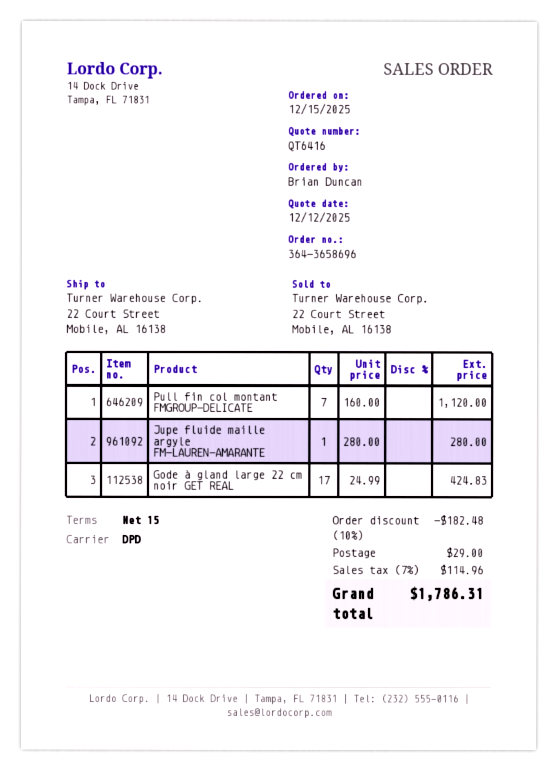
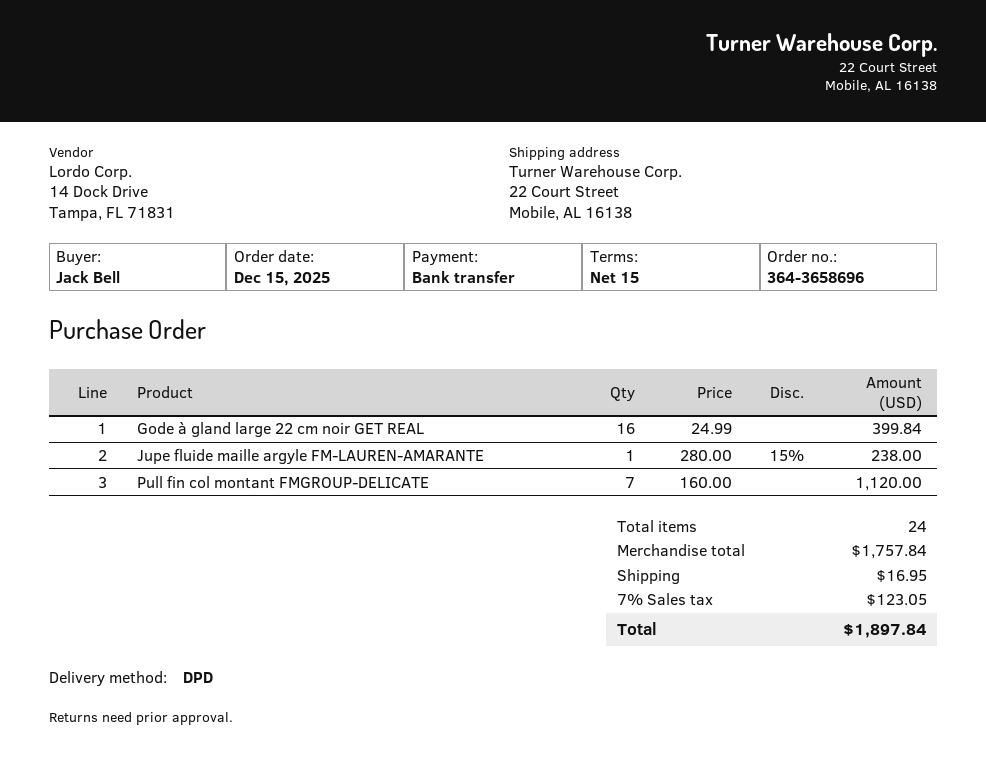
ordered by: Brian Duncan -> Jack Bell
Jupe fluide maille argyle FM-LAUREN-AMARANTE: 1 x 280.00 = 280.00 -> 1 x 280.00 - 15% = 238.00
Gode à gland large 22 cm noir GET REAL: 17 x 24.99 = 424.83 -> 16 x 24.99 = 399.84
discount: 10% = 182.48 -> none
shipping: 29.00 -> 16.95
tax: 7% = 114.96 -> 7% = 123.05
total: 1786.31 -> 1897.84

